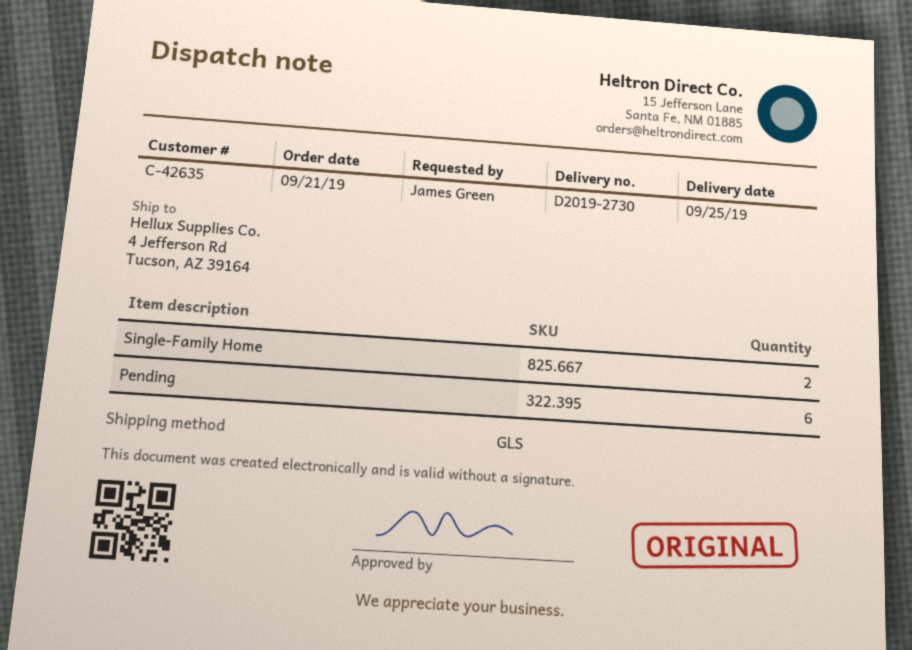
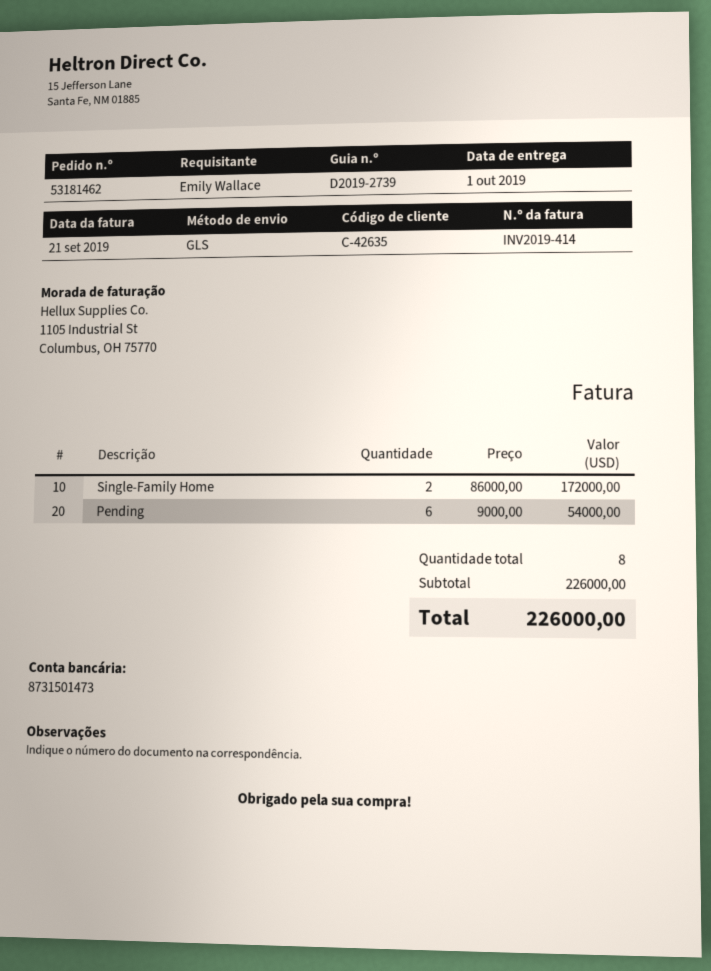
delivery note number: D2019-2730 -> D2019-2739
delivery date: 2019-09-25 -> 2019-10-01
ordered by: James Green -> Emily Wallace

